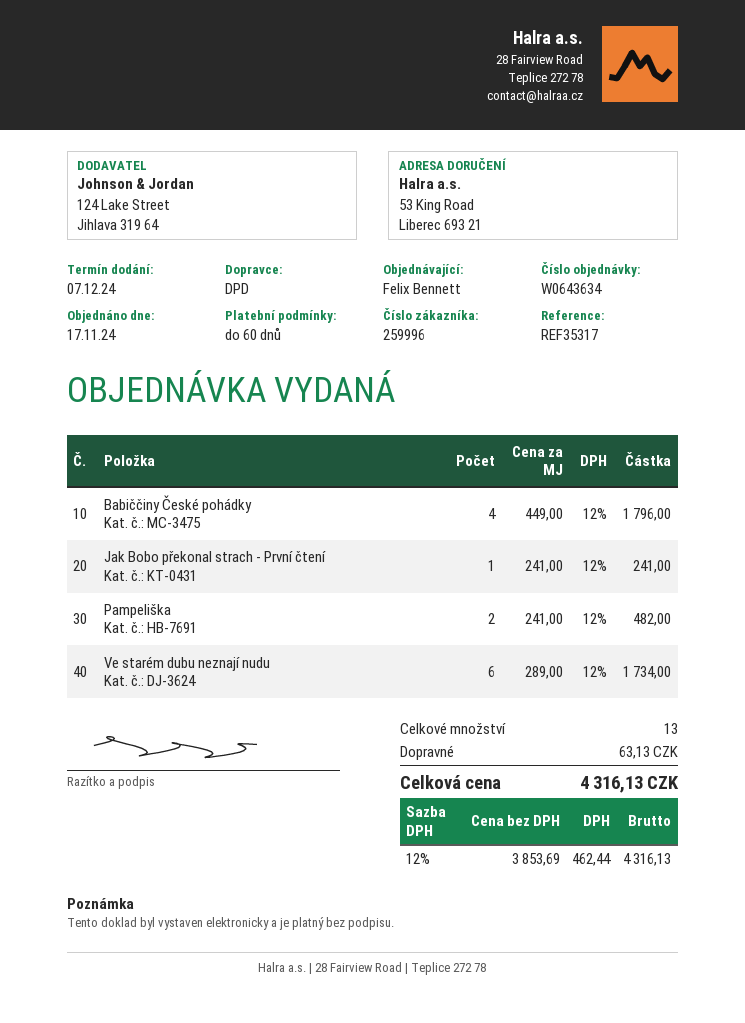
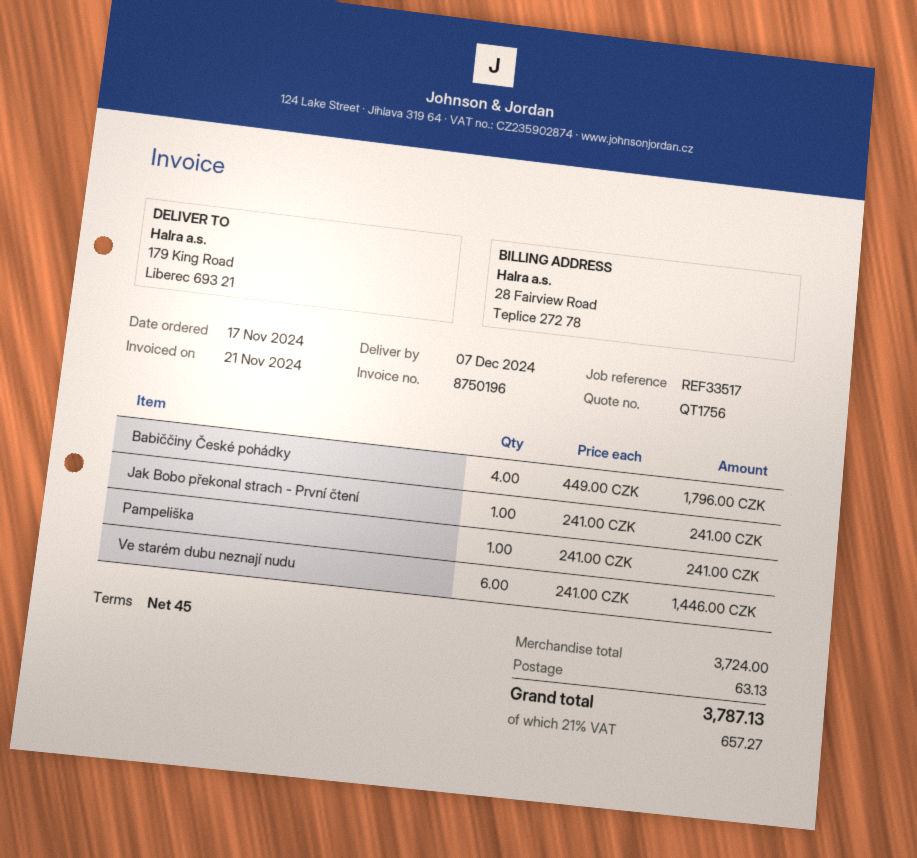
payment terms: 60 days -> 45 days
reference: REF35317 -> REF33517
ship to: 53 King Road, Liberec 693 21 -> 179 King Road, Liberec 693 21
Pampeliška: 2 x 241.00 = 482.00 -> 1 x 241.00 = 241.00
Ve starém dubu neznají nudu: 6 x 289.00 = 1734.00 -> 6 x 241.00 = 1446.00
tax: 12% = 462.44 -> 21% = 657.27
total: 4316.13 -> 3787.13

